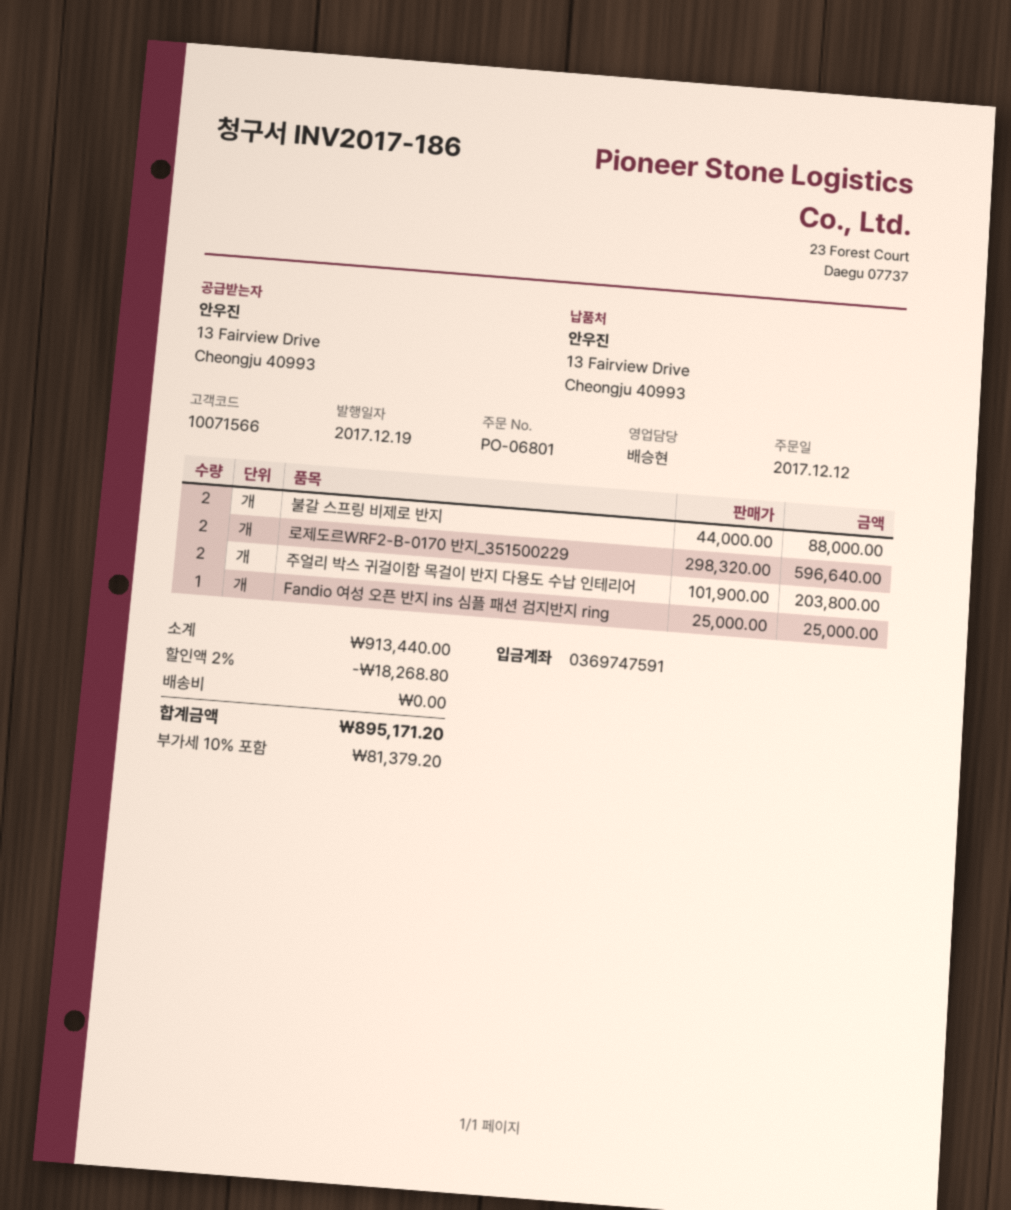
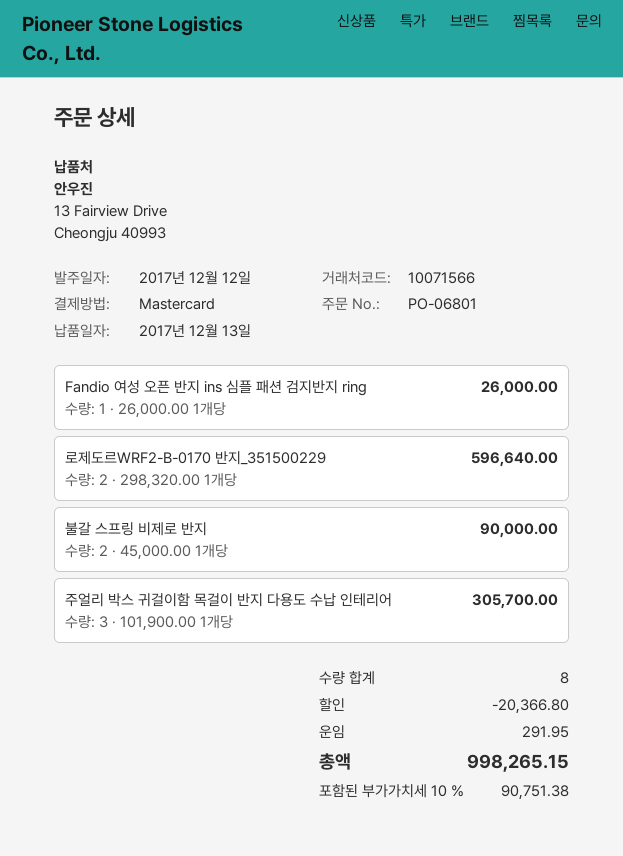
불갈 스프링 비제로 반지: 2 x 44000.00 = 88000.00 -> 2 x 45000.00 = 90000.00
주얼리 박스 귀걸이함 목걸이 반지 다용도 수납 인테리어: 2 x 101900.00 = 203800.00 -> 3 x 101900.00 = 305700.00
Fandio 여성 오픈 반지 ins 심플 패션 검지반지 ring: 1 x 25000.00 = 25000.00 -> 1 x 26000.00 = 26000.00
discount: 18268.80 -> 20366.80
shipping: 0.00 -> 291.95
tax: 10% = 81379.20 -> 10% = 90751.38
total: 895171.20 -> 998265.15

